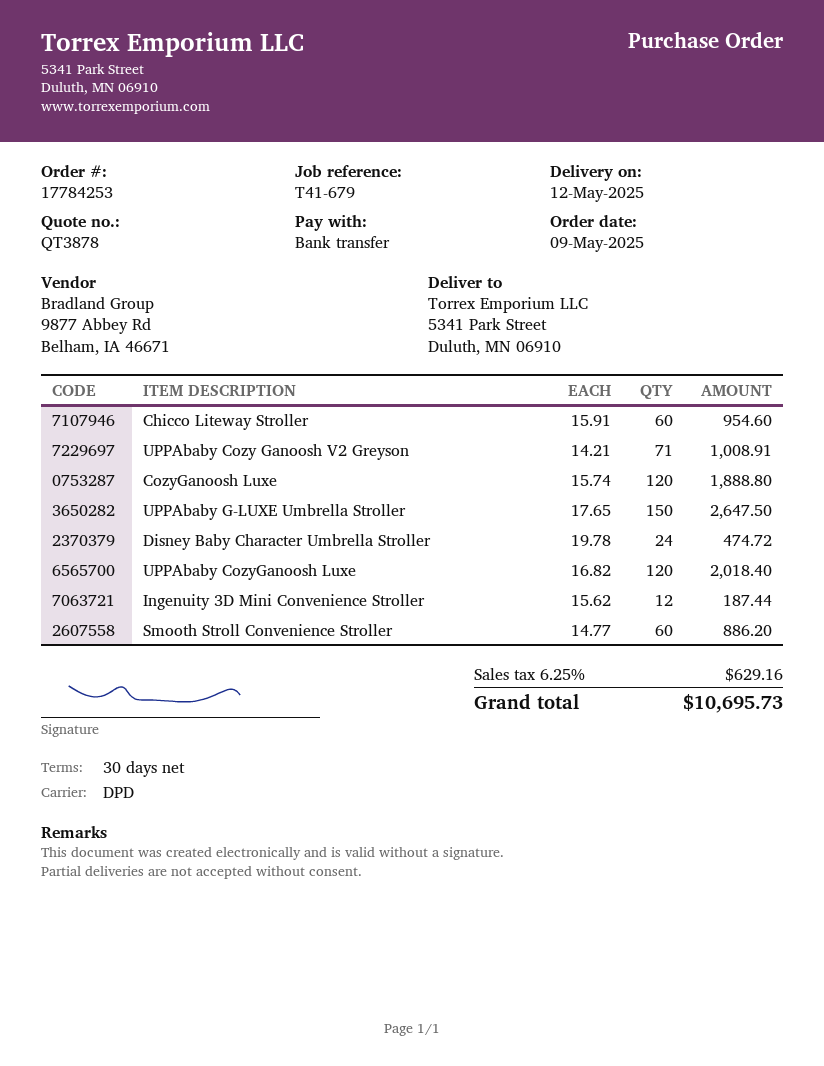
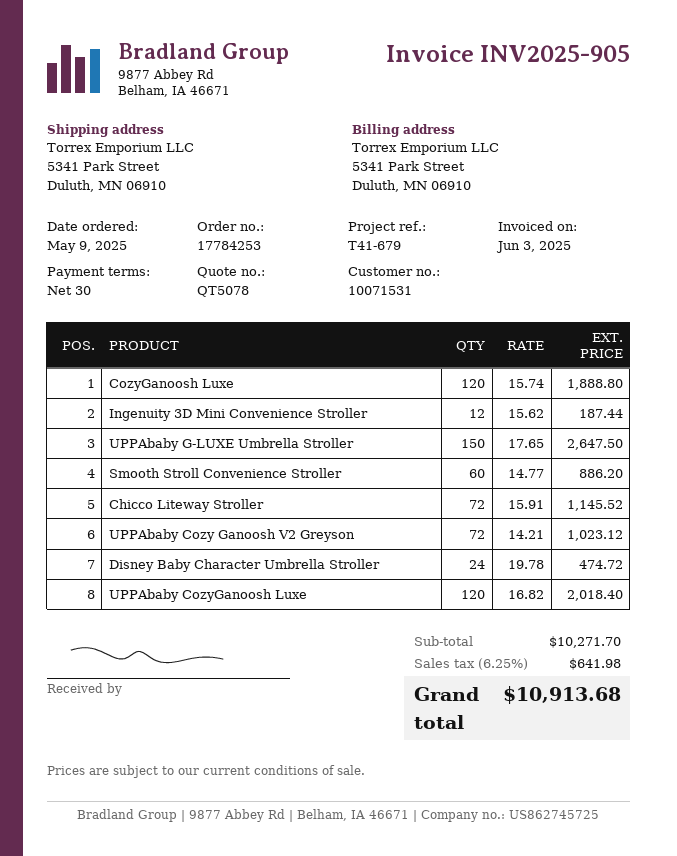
quote number: QT3878 -> QT5078
Chicco Liteway Stroller: 60 x 15.91 = 954.60 -> 72 x 15.91 = 1145.52
UPPAbaby Cozy Ganoosh V2 Greyson: 71 x 14.21 = 1008.91 -> 72 x 14.21 = 1023.12
tax: 6.25% = 629.16 -> 6.25% = 641.98
total: 10695.73 -> 10913.68

